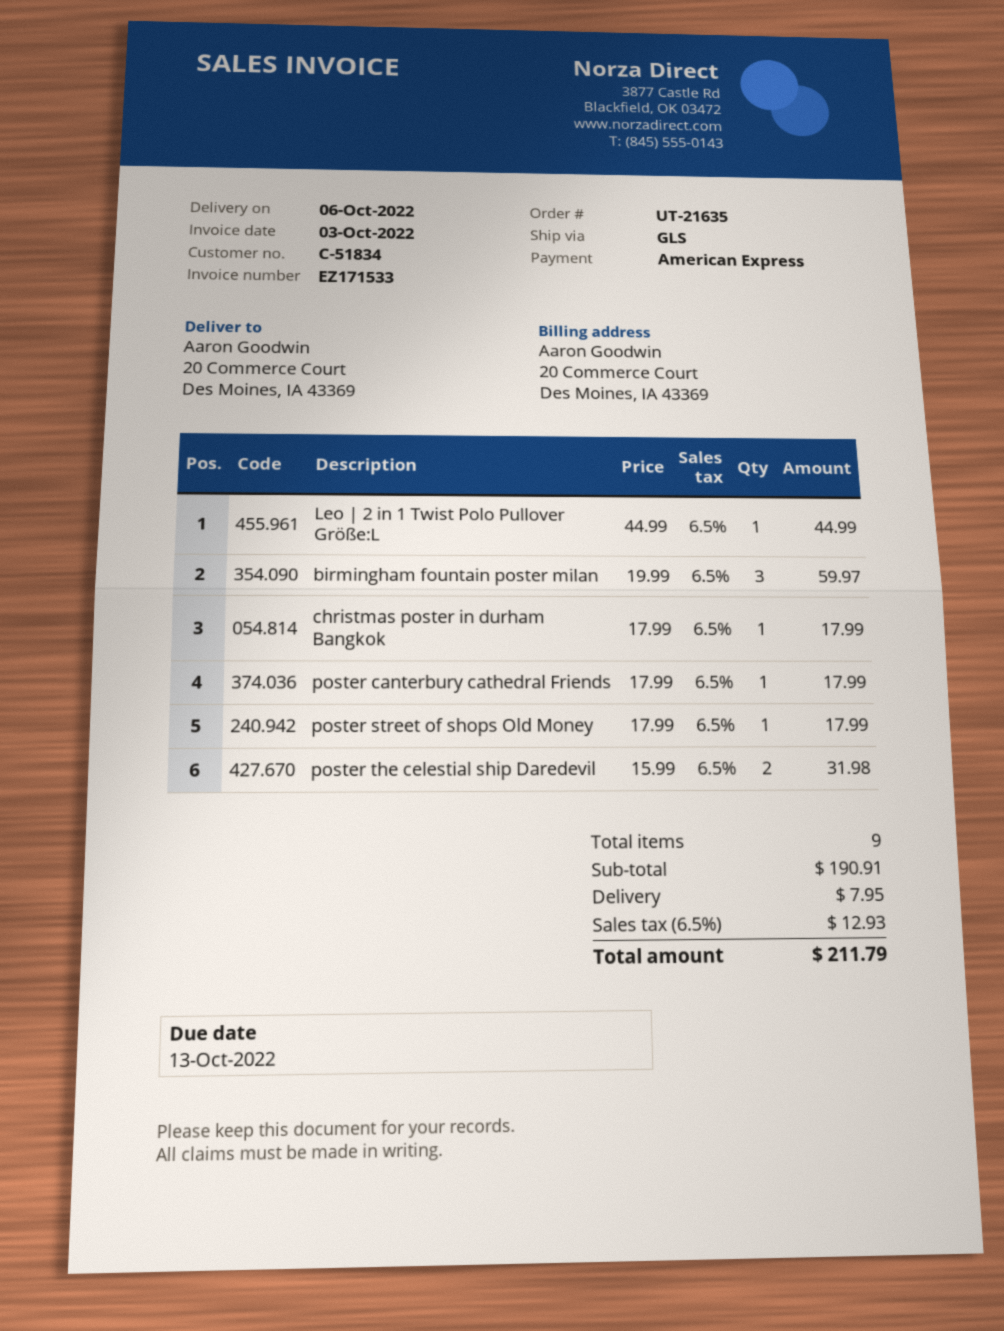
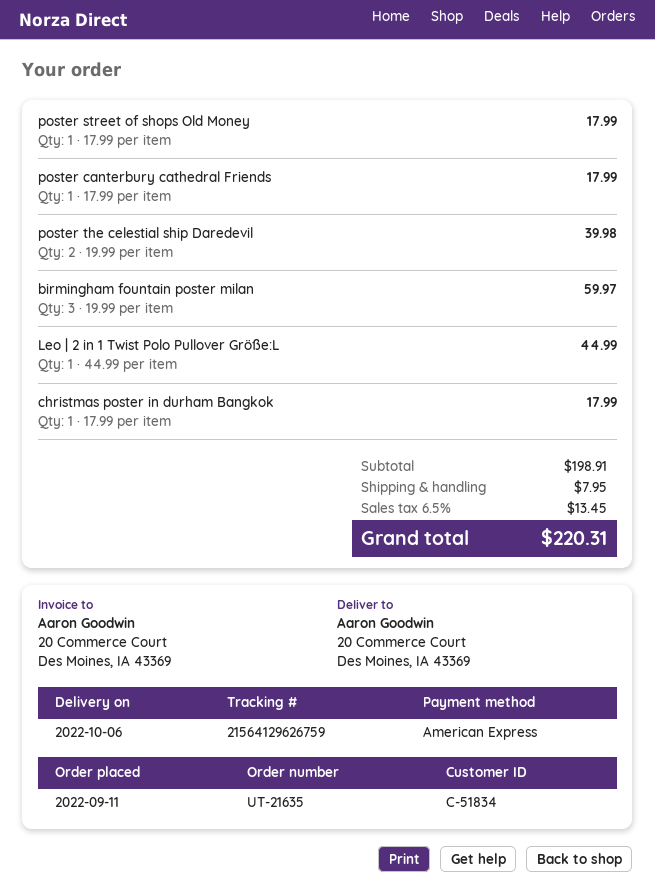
poster the celestial ship Daredevil: 2 x 15.99 = 31.98 -> 2 x 19.99 = 39.98
subtotal: 190.91 -> 198.91
tax: 6.5% = 12.93 -> 6.5% = 13.45
total: 211.79 -> 220.31

